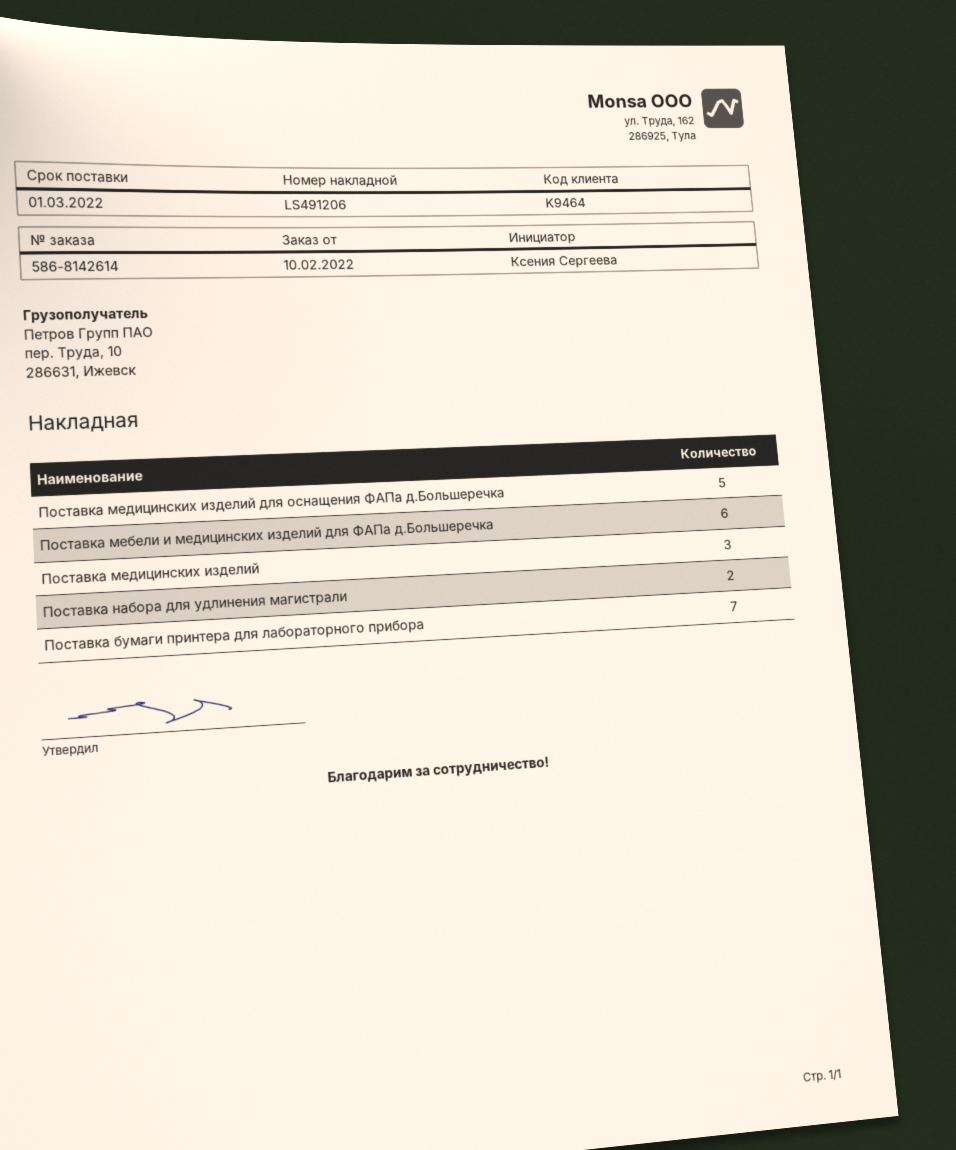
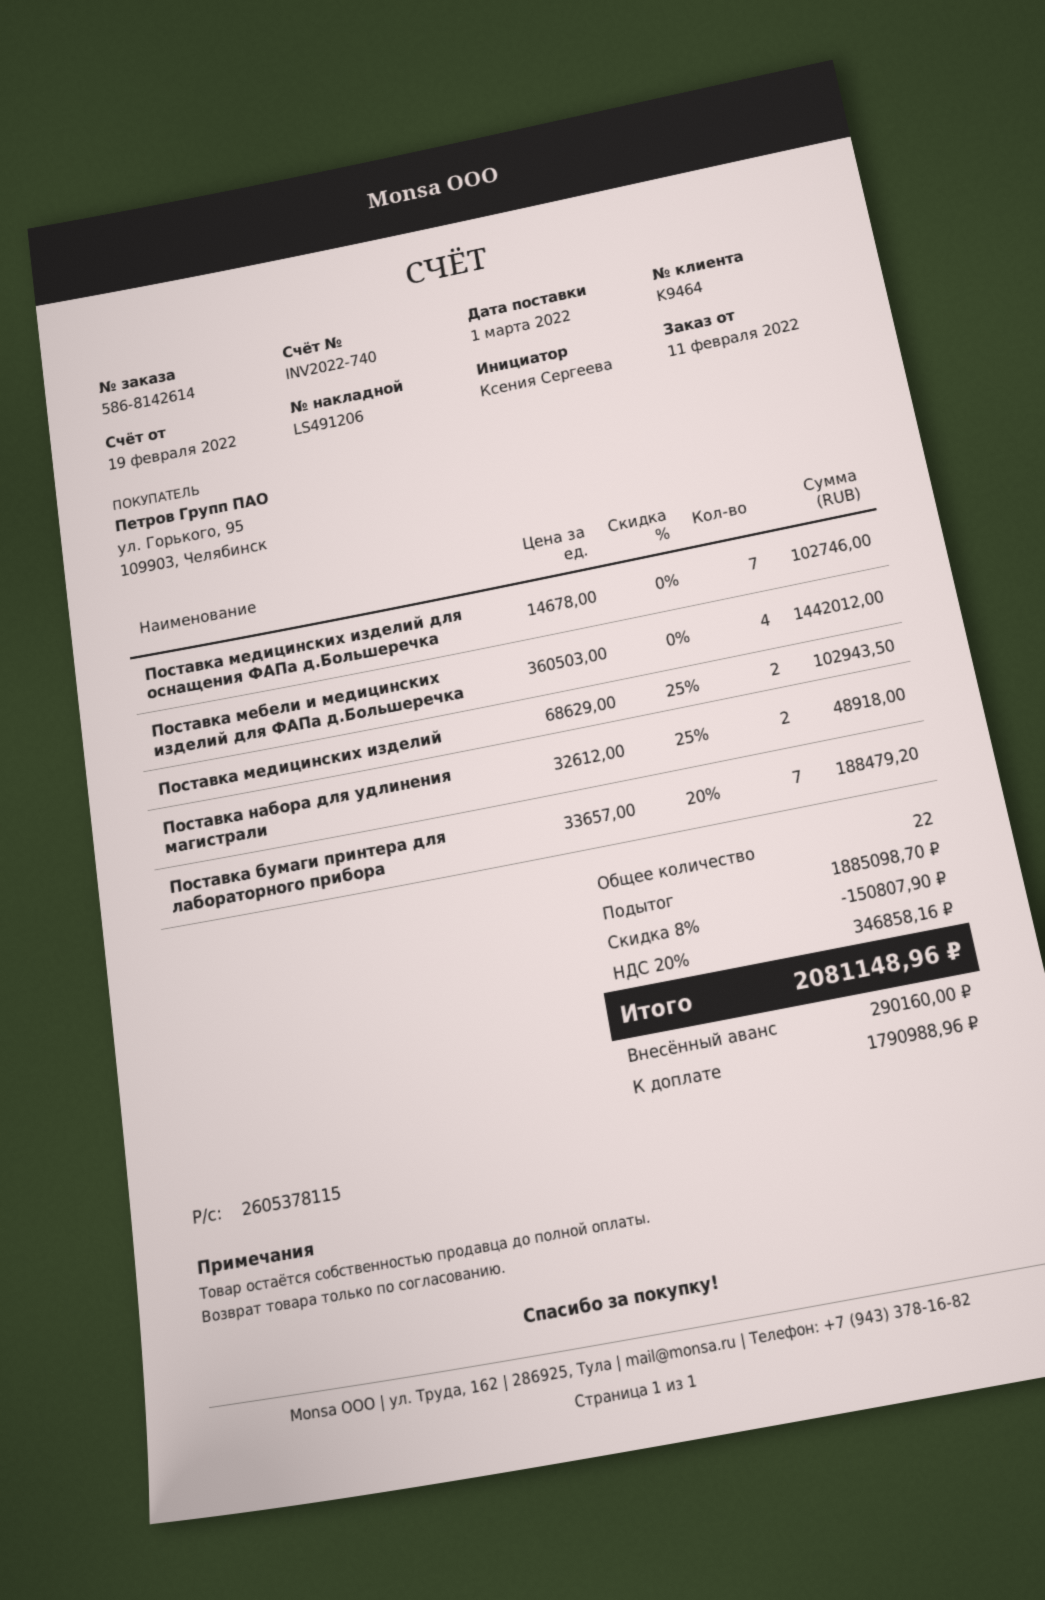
order date: 2022-02-10 -> 2022-02-11
Поставка медицинских изделий для оснащения ФАПа д.Большеречка: 5 -> 7
Поставка мебели и медицинских изделий для ФАПа д.Большеречка: 6 -> 4
Поставка медицинских изделий: 3 -> 2

